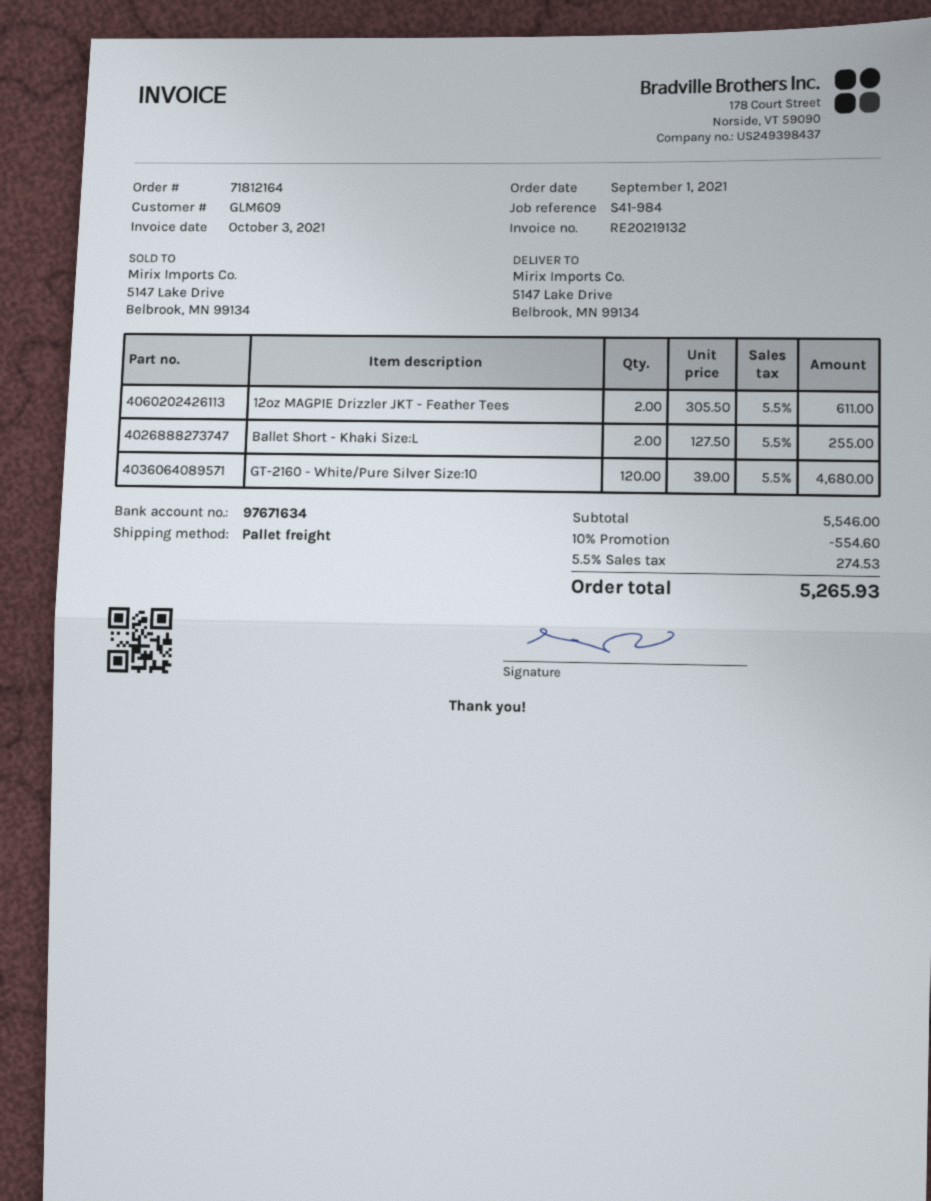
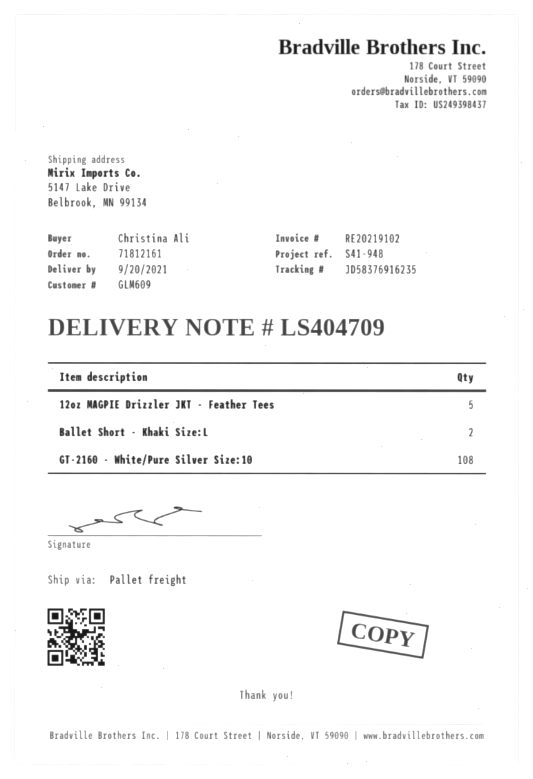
order number: 71812164 -> 71812161
invoice number: RE20219132 -> RE20219102
reference: S41-984 -> S41-948
12oz MAGPIE Drizzler JKT - Feather Tees: 2 -> 5
GT-2160 - White/Pure Silver Size:10: 120 -> 108

